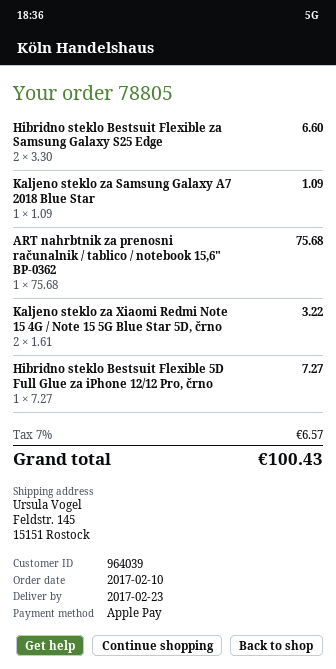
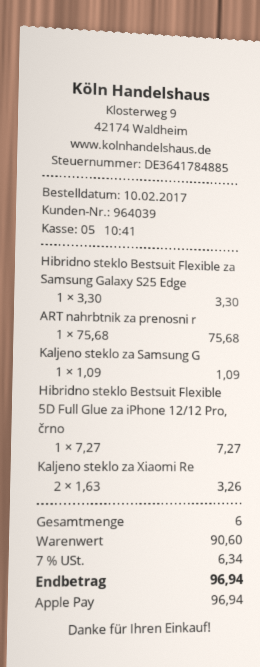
Hibridno steklo Bestsuit Flexible za Samsung Galaxy S25 Edge: 2 x 3.30 = 6.60 -> 1 x 3.30 = 3.30
Kaljeno steklo za Xiaomi Redmi Note 15 4G / Note 15 5G Blue Star 5D, črno: 2 x 1.61 = 3.22 -> 2 x 1.63 = 3.26
tax: 7% = 6.57 -> 7% = 6.34
total: 100.43 -> 96.94

